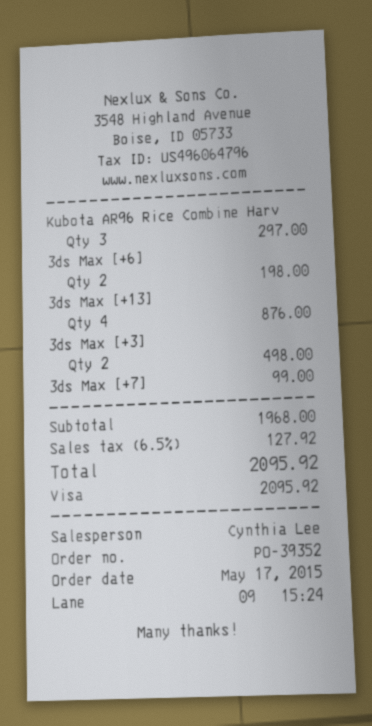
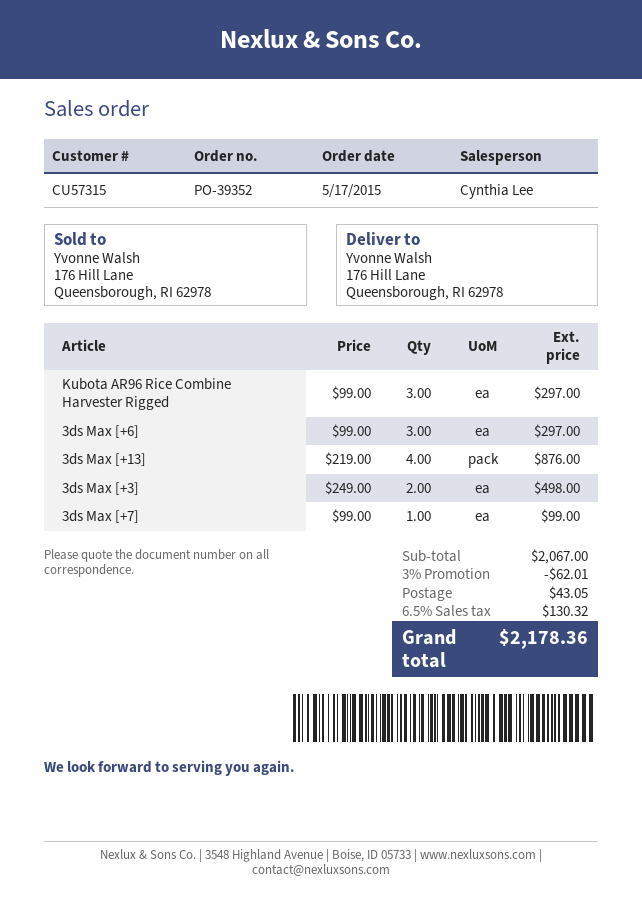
3ds Max [+6]: 2 for 198.00 -> 3 for 297.00
subtotal: 1968.00 -> 2067.00
discount: none -> 3% = 62.01
shipping: none -> 43.05
tax: 6.5% = 127.92 -> 6.5% = 130.32
total: 2095.92 -> 2178.36

